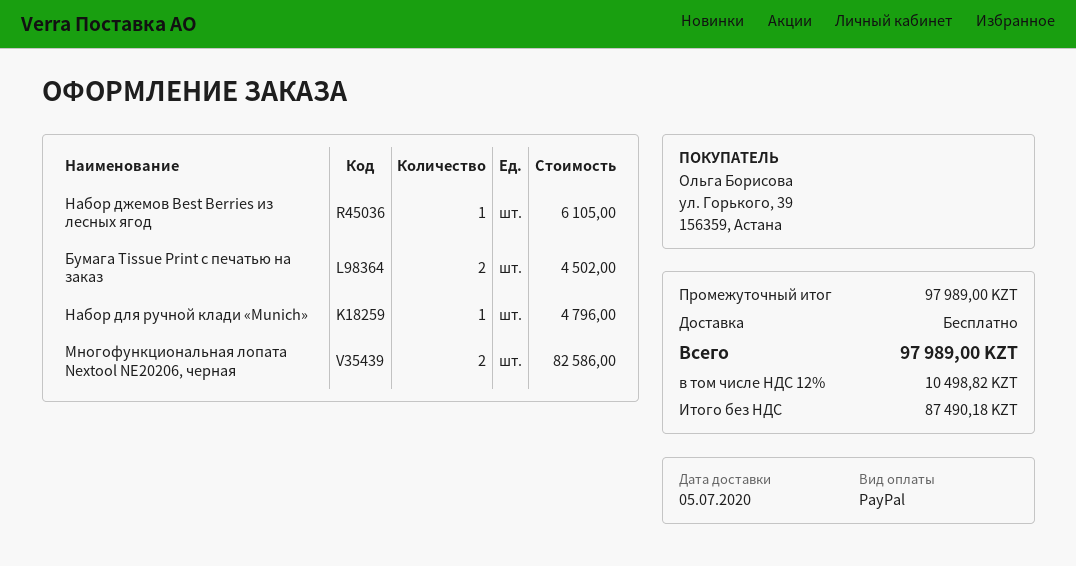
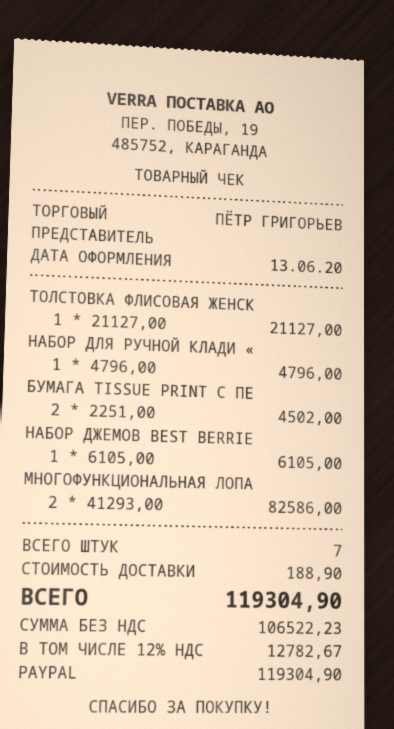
ТОЛСТОВКА ФЛИСОВАЯ ЖЕНСК: none -> 1 for 21127.00
shipping: 0.00 -> 188.90
net: 87490.18 -> 106522.23
tax: 12% = 10498.82 -> 12% = 12782.67
total: 97989.00 -> 119304.90

